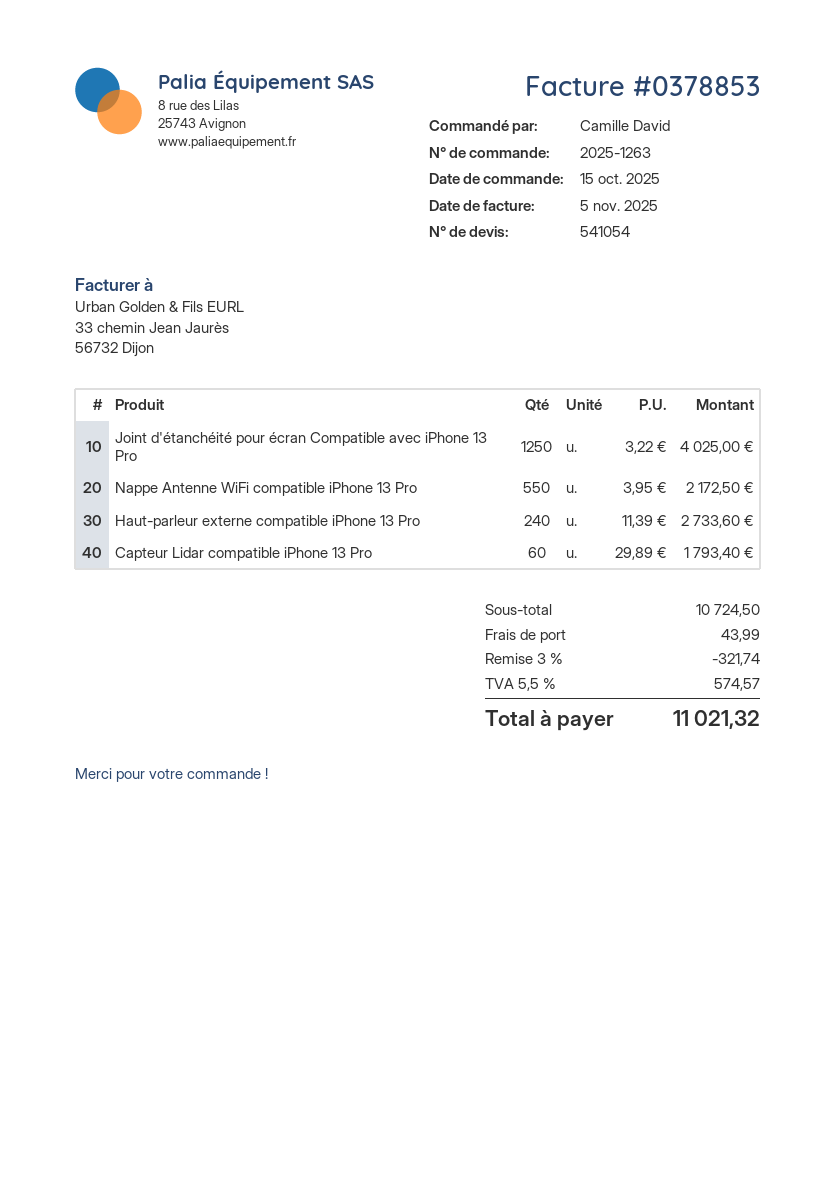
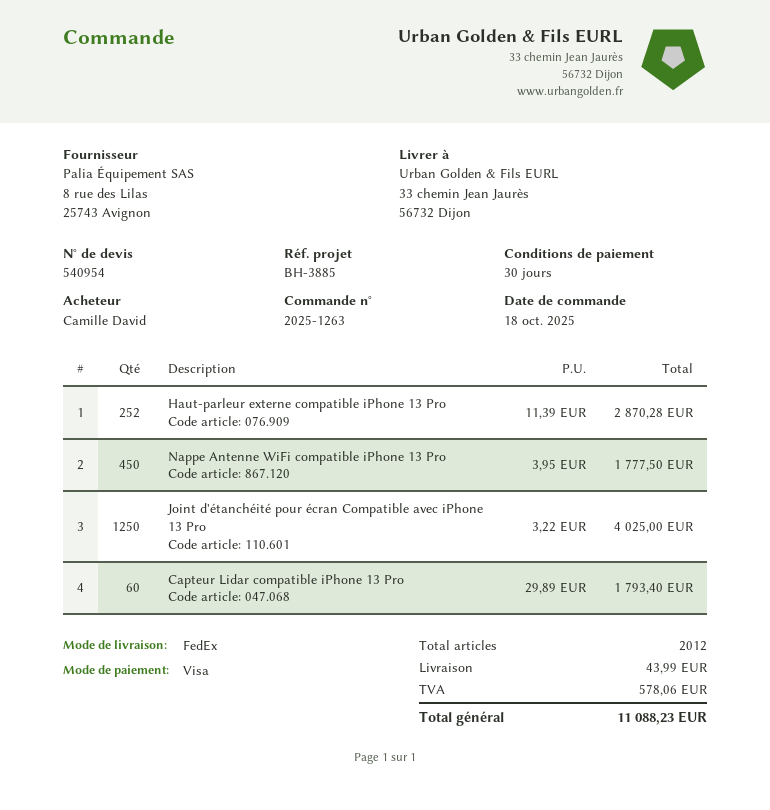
quote number: 541054 -> 540954
order date: 2025-10-15 -> 2025-10-18
Nappe Antenne WiFi compatible iPhone 13 Pro: 550 x 3.95 = 2172.50 -> 450 x 3.95 = 1777.50
Haut-parleur externe compatible iPhone 13 Pro: 240 x 11.39 = 2733.60 -> 252 x 11.39 = 2870.28
discount: 3% = 321.74 -> none
tax: 574.57 -> 578.06
total: 11021.32 -> 11088.23

